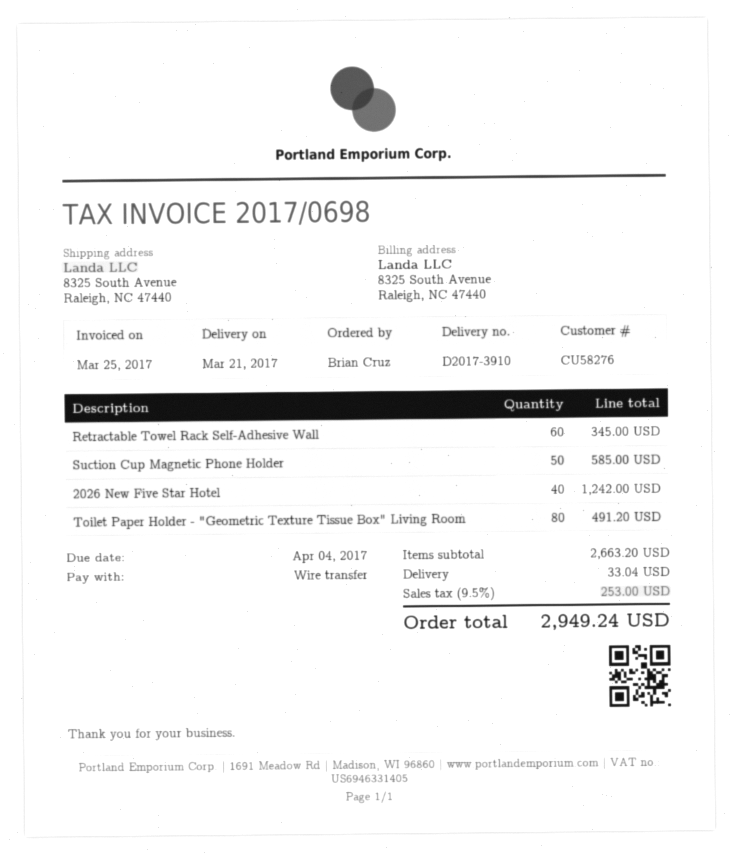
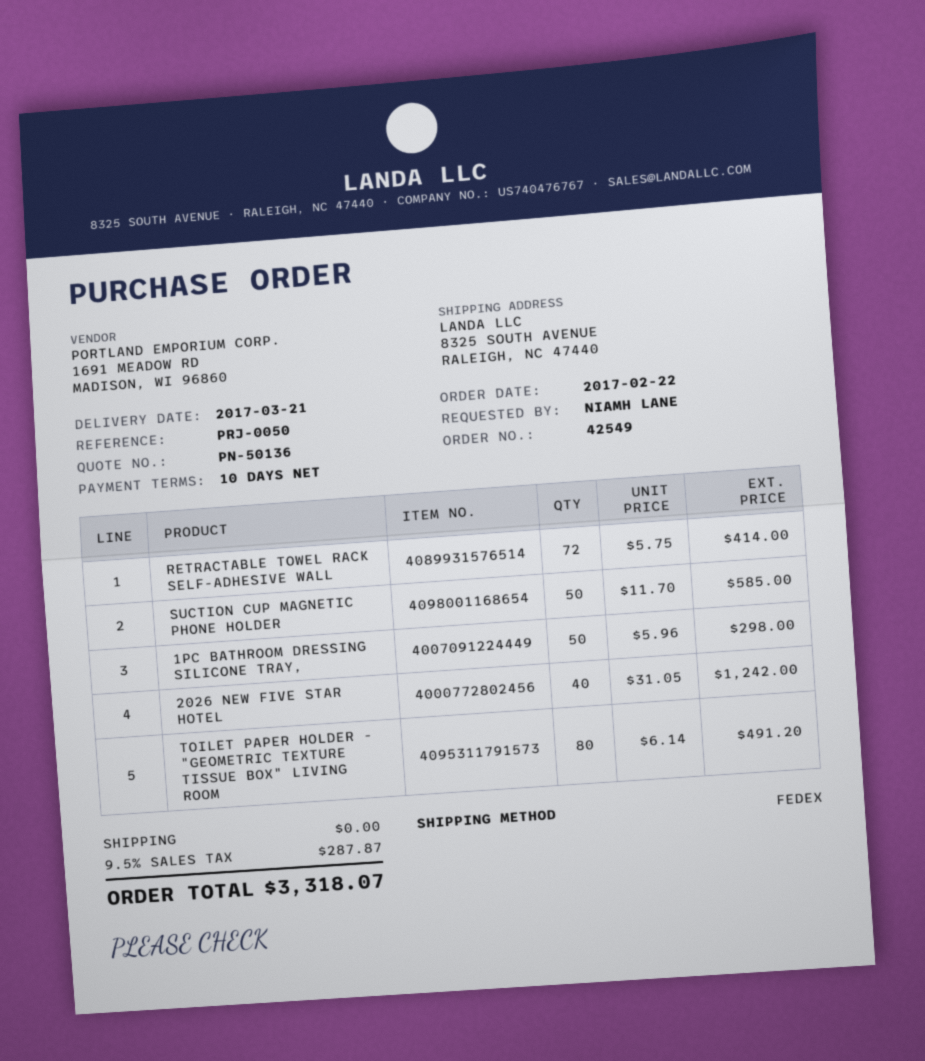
ordered by: Brian Cruz -> NIAMH LANE
Retractable Towel Rack Self-Adhesive Wall: 60 for 345.00 -> 72 for 414.00
1PC BATHROOM DRESSING SILICONE TRAY,: none -> 50 for 298.00
shipping: 33.04 -> 0.00
tax: 9.5% = 253.00 -> 9.5% = 287.87
total: 2949.24 -> 3318.07

